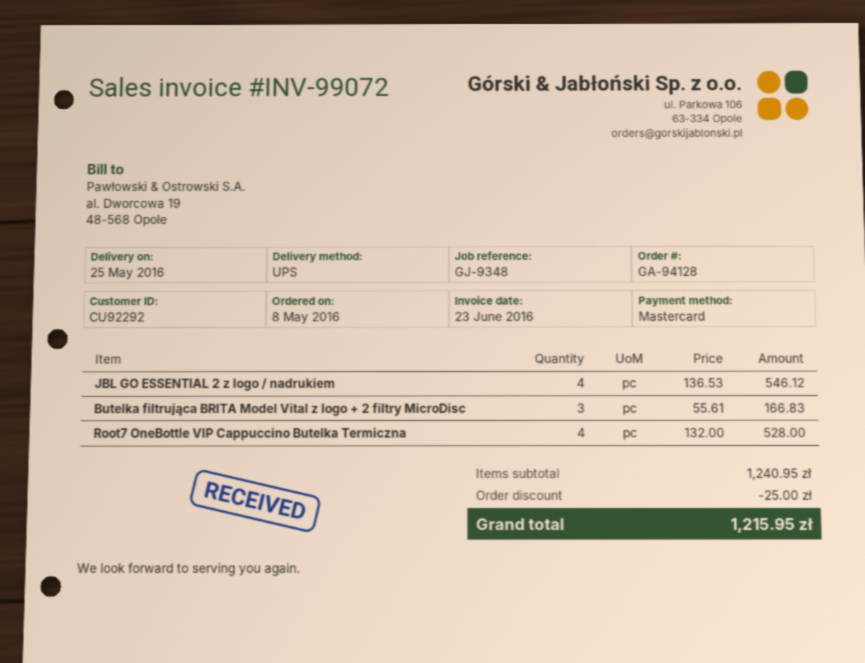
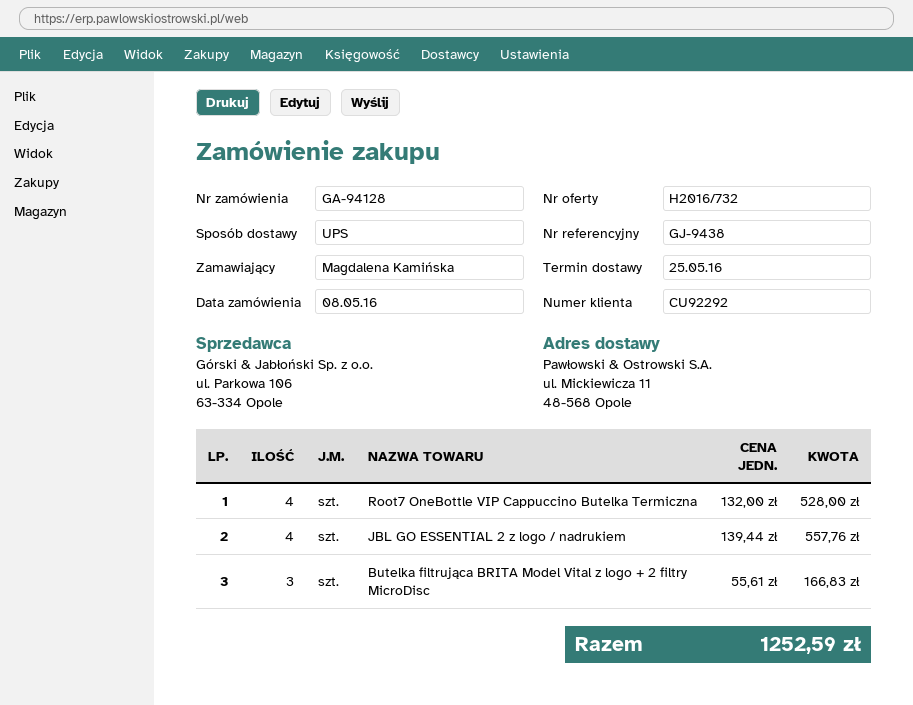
reference: GJ-9348 -> GJ-9438
JBL GO ESSENTIAL 2 z logo / nadrukiem: 4 x 136.53 = 546.12 -> 4 x 139.44 = 557.76
discount: 25.00 -> none
total: 1215.95 -> 1252.59

